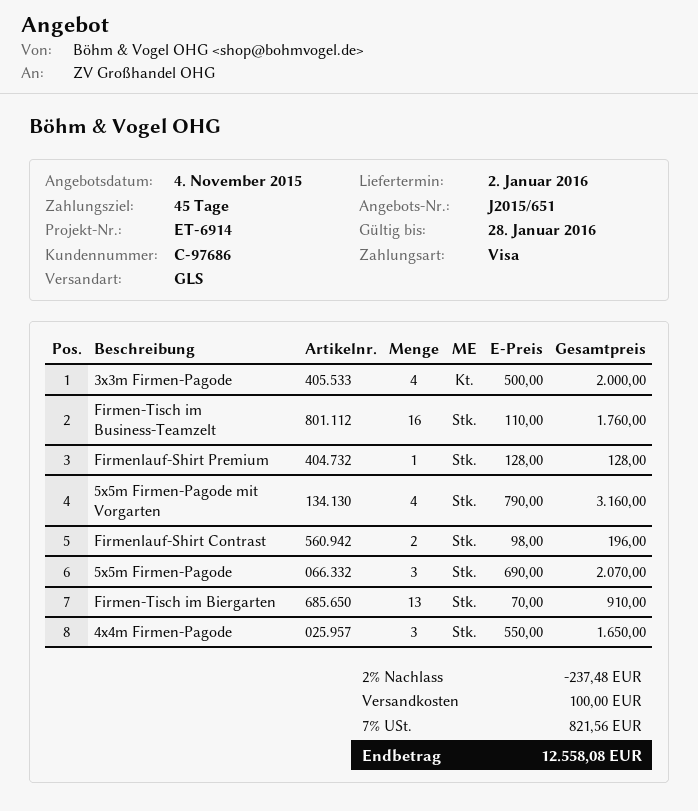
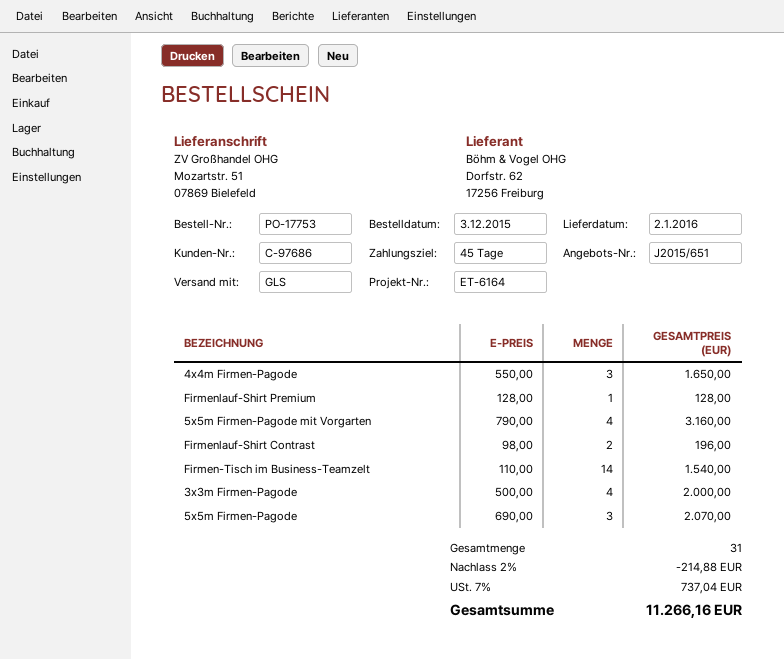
reference: ET-6914 -> ET-6164
Firmen-Tisch im Business-Teamzelt: 16 x 110.00 = 1760.00 -> 14 x 110.00 = 1540.00
Firmen-Tisch im Biergarten: 13 x 70.00 = 910.00 -> none
discount: 2% = 237.48 -> 2% = 214.88
shipping: 100.00 -> none
tax: 7% = 821.56 -> 7% = 737.04
total: 12558.08 -> 11266.16

